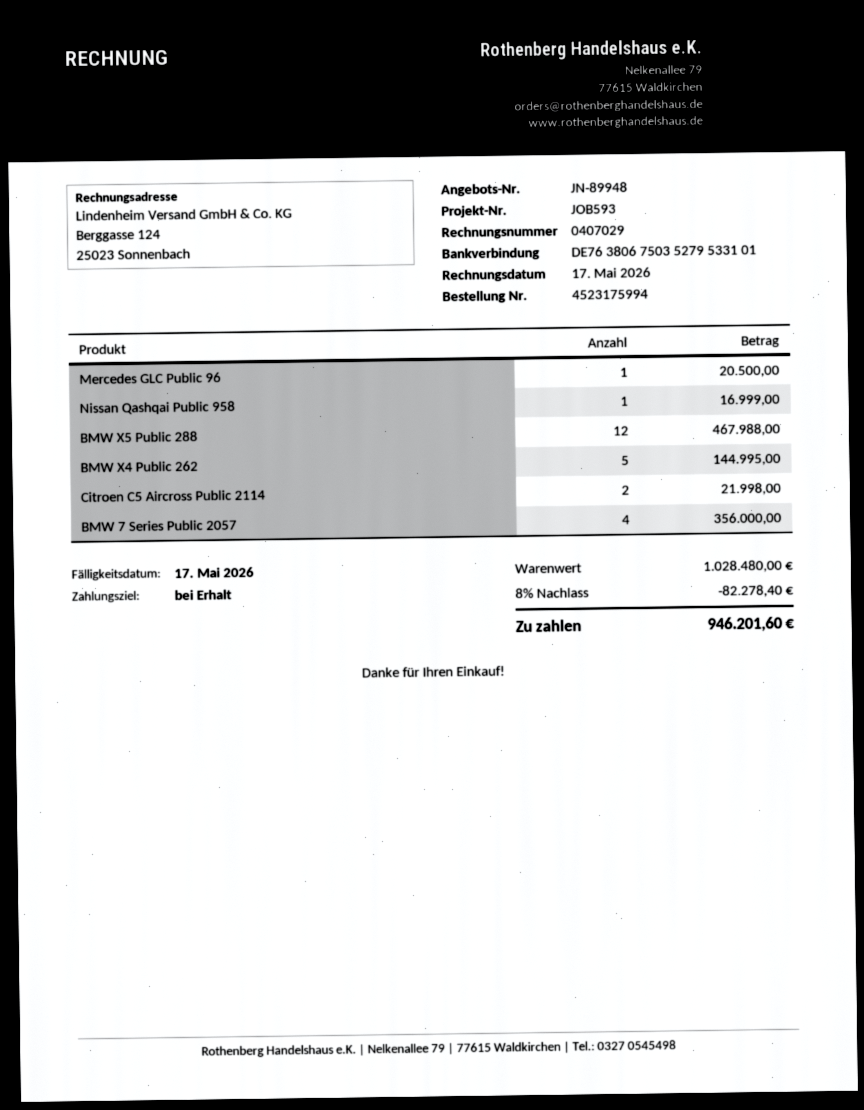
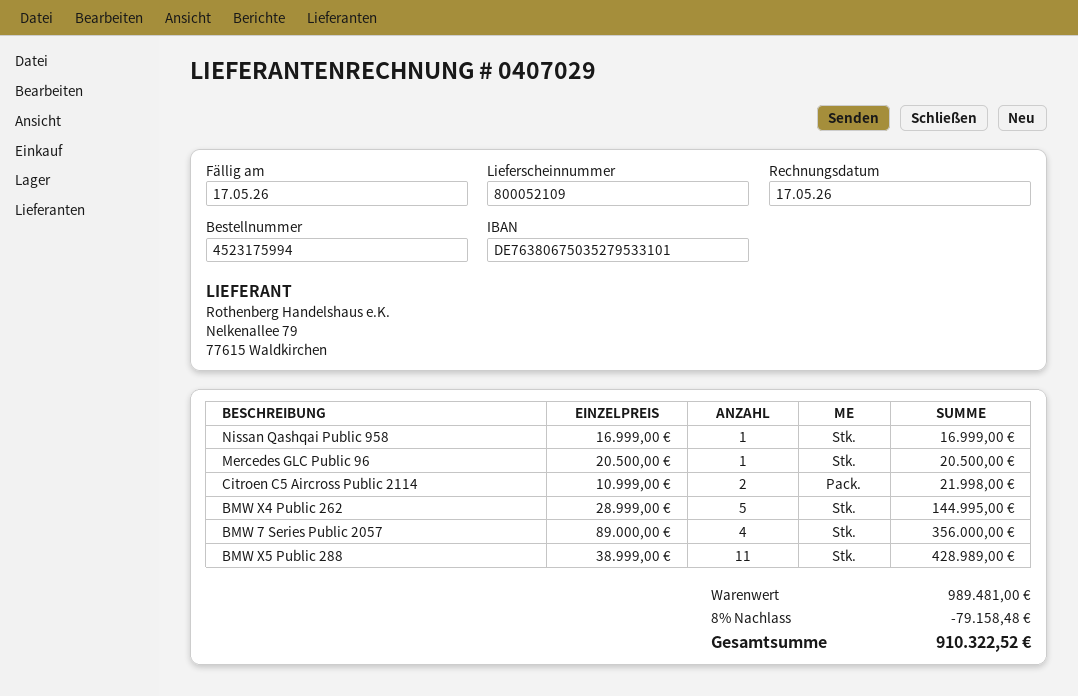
BMW X5 Public 288: 12 for 467988.00 -> 11 for 428989.00
subtotal: 1028480.00 -> 989481.00
discount: 8% = 82278.40 -> 8% = 79158.48
total: 946201.60 -> 910322.52

